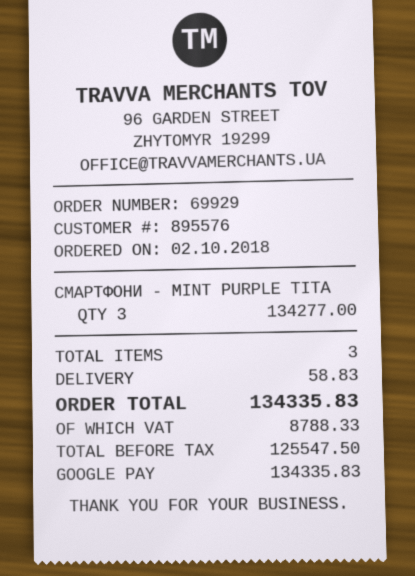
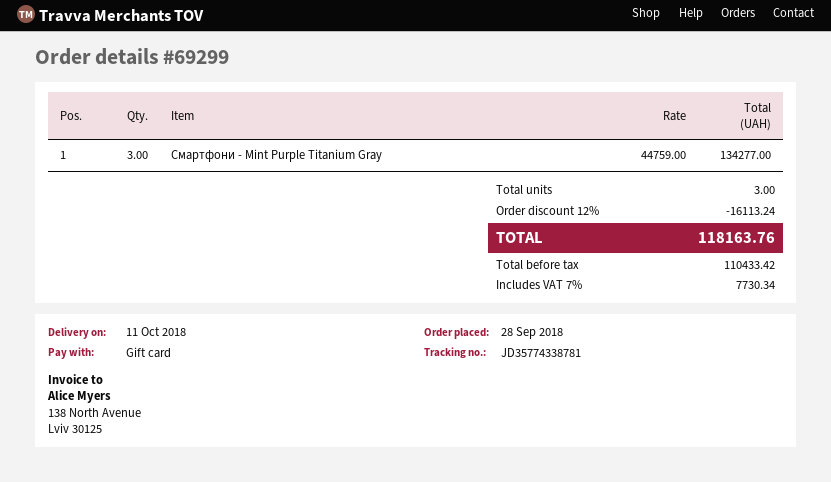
order number: 69929 -> 69299
order date: 2018-10-02 -> 2018-09-28
payment method: Google Pay -> gift card
discount: none -> 12% = 16113.24
shipping: 58.83 -> none
net: 125547.50 -> 110433.42
tax: 8788.33 -> 7730.34
total: 134335.83 -> 118163.76

